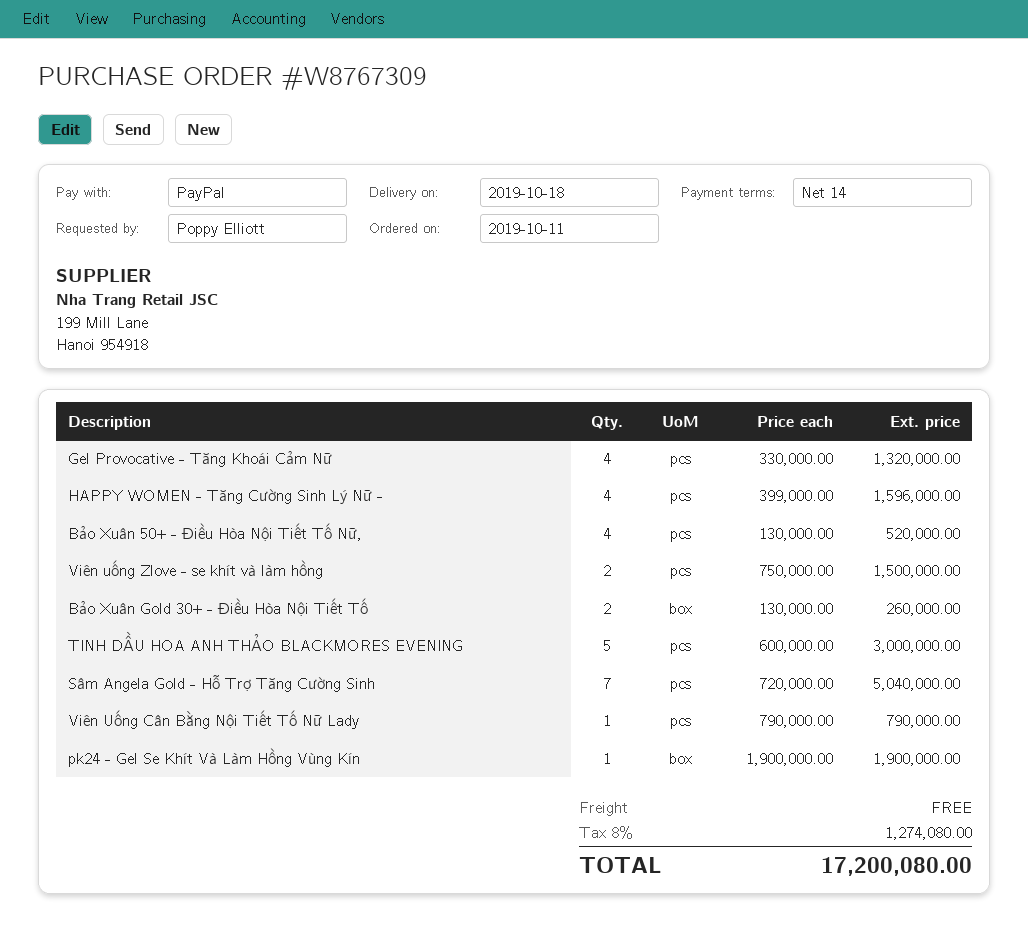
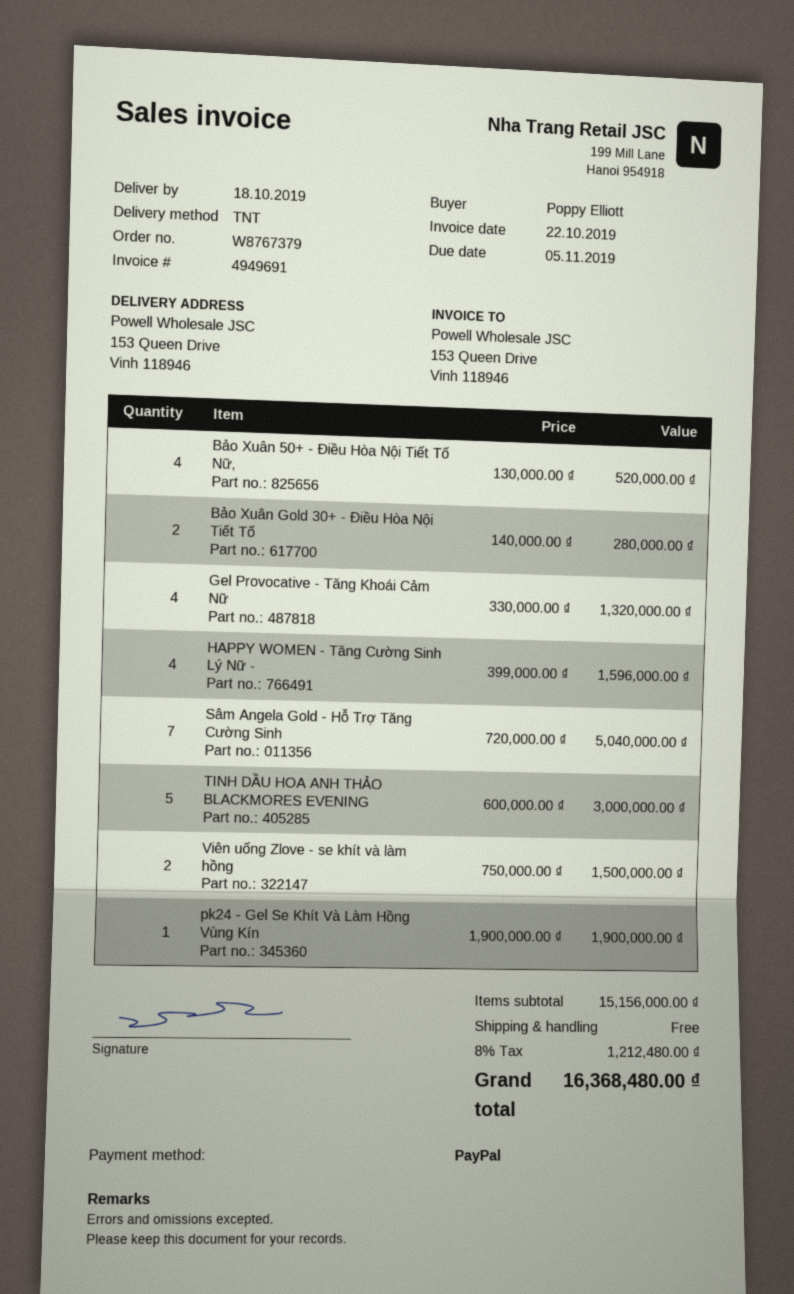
order number: W8767309 -> W8767379
Bảo Xuân Gold 30+ - Điều Hòa Nội Tiết Tố: 2 x 130000.00 = 260000.00 -> 2 x 140000.00 = 280000.00
Viên Uống Cân Bằng Nội Tiết Tố Nữ Lady: 1 x 790000.00 = 790000.00 -> none
tax: 8% = 1274080.00 -> 8% = 1212480.00
total: 17200080.00 -> 16368480.00

